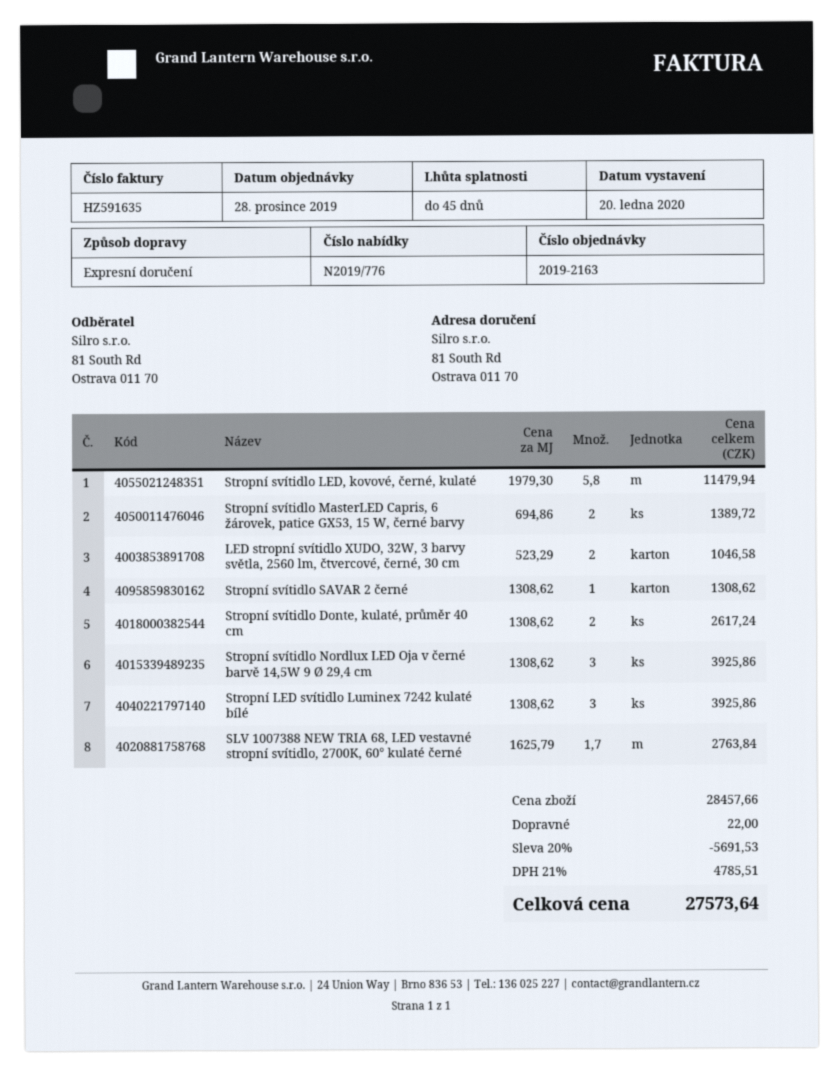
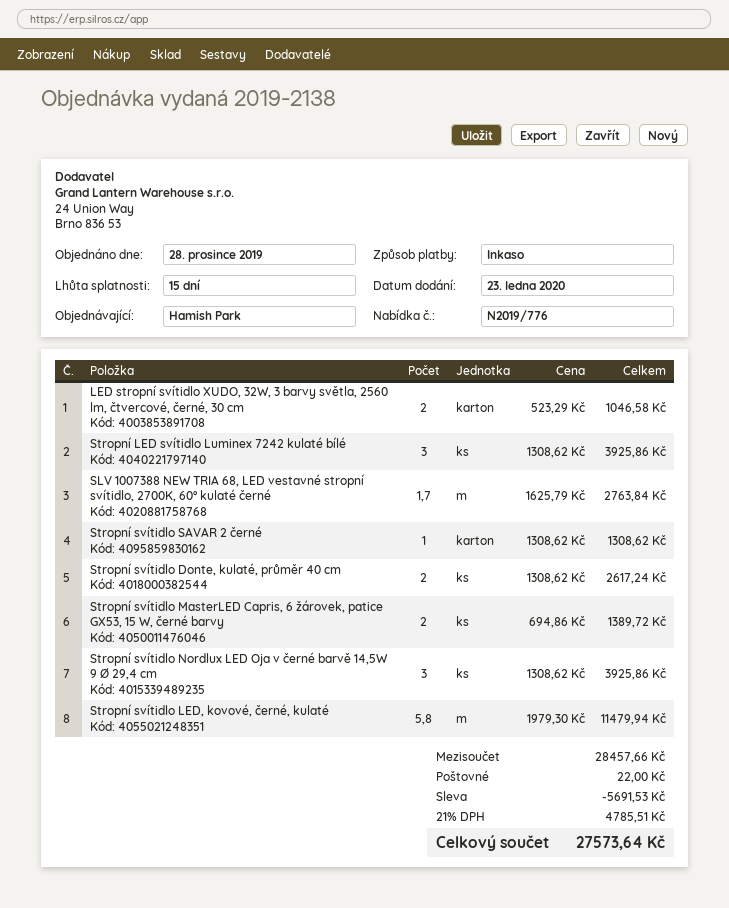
order number: 2019-2163 -> 2019-2138
payment terms: 45 days -> 15 days

